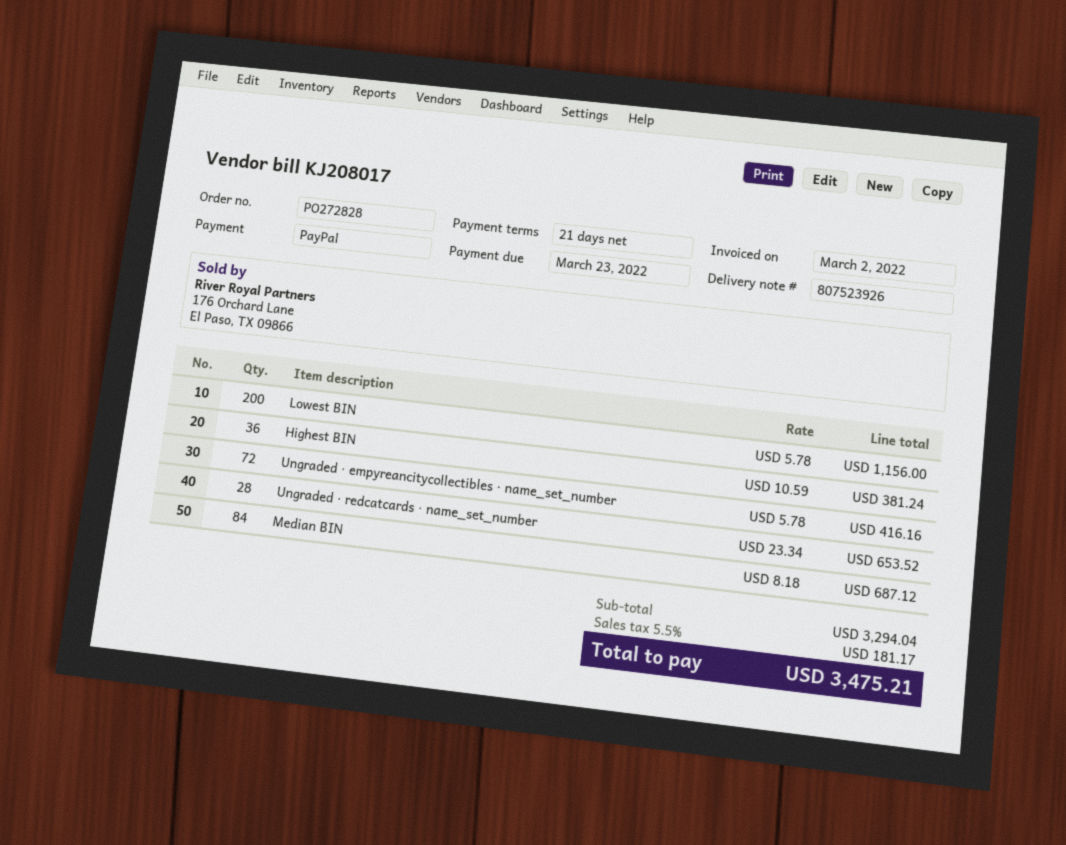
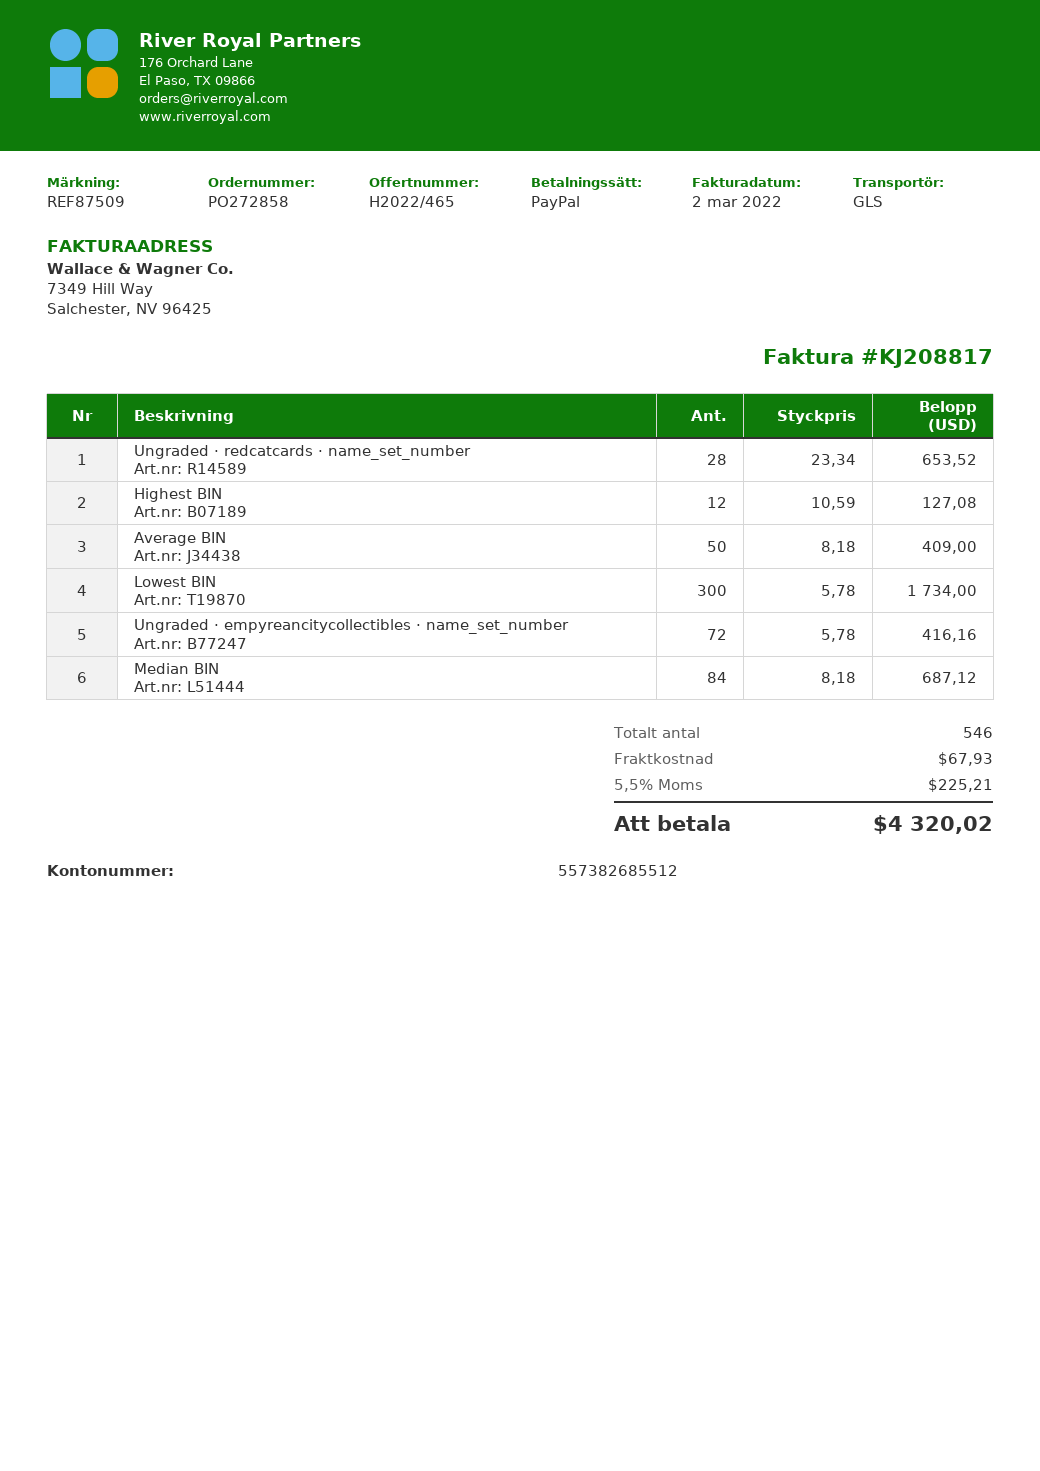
order number: PO272828 -> PO272858
invoice number: KJ208017 -> KJ208817
Lowest BIN: 200 x 5.78 = 1156.00 -> 300 x 5.78 = 1734.00
Highest BIN: 36 x 10.59 = 381.24 -> 12 x 10.59 = 127.08
Average BIN: none -> 50 x 8.18 = 409.00
shipping: none -> 67.93
tax: 5.5% = 181.17 -> 5.5% = 225.21
total: 3475.21 -> 4320.02

